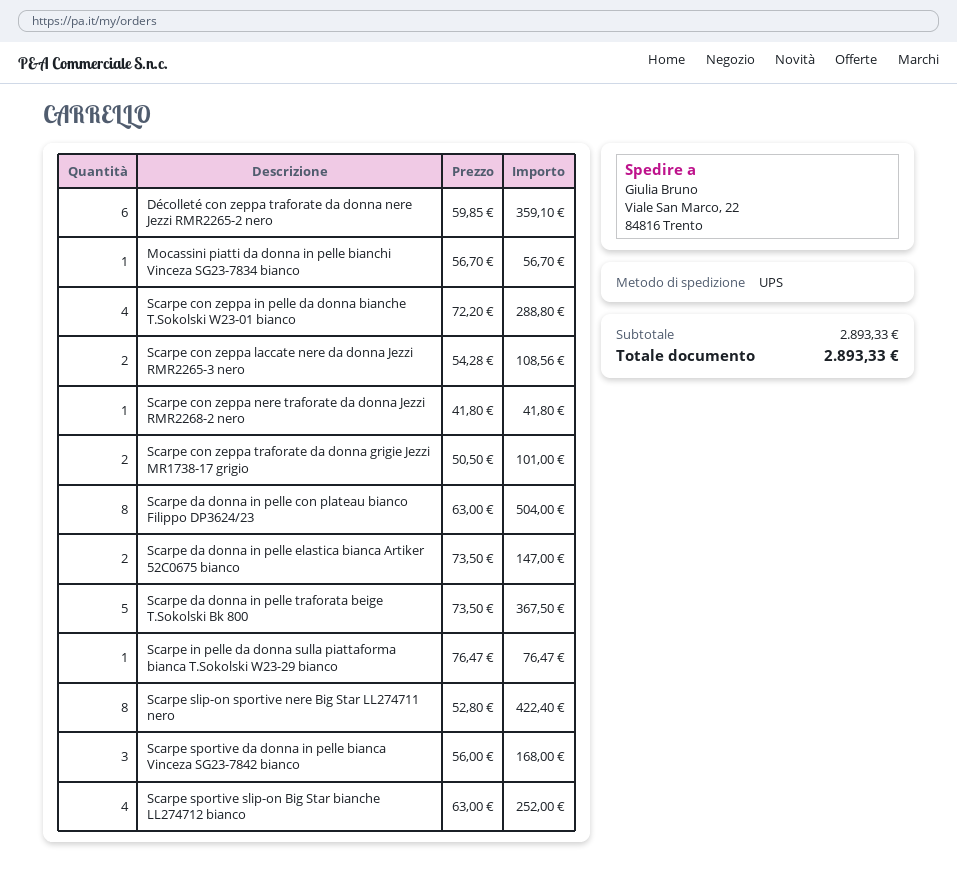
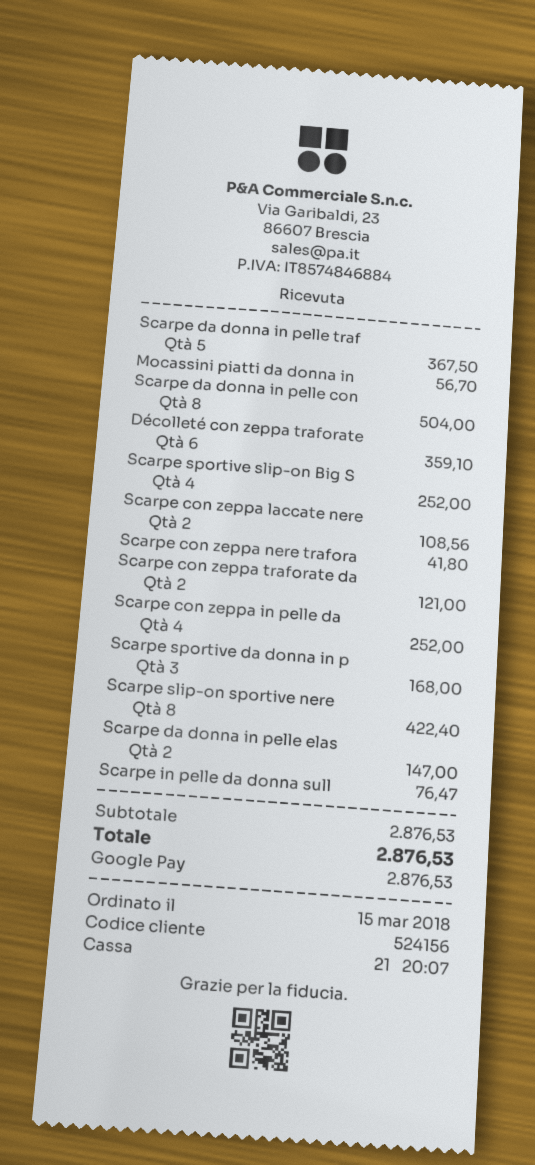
Scarpe con zeppa in pelle da donna bianche T.Sokolski W23-01 bianco: 4 for 288.80 -> 4 for 252.00
Scarpe con zeppa traforate da donna grigie Jezzi MR1738-17 grigio: 2 for 101.00 -> 2 for 121.00
subtotal: 2893.33 -> 2876.53
total: 2893.33 -> 2876.53

